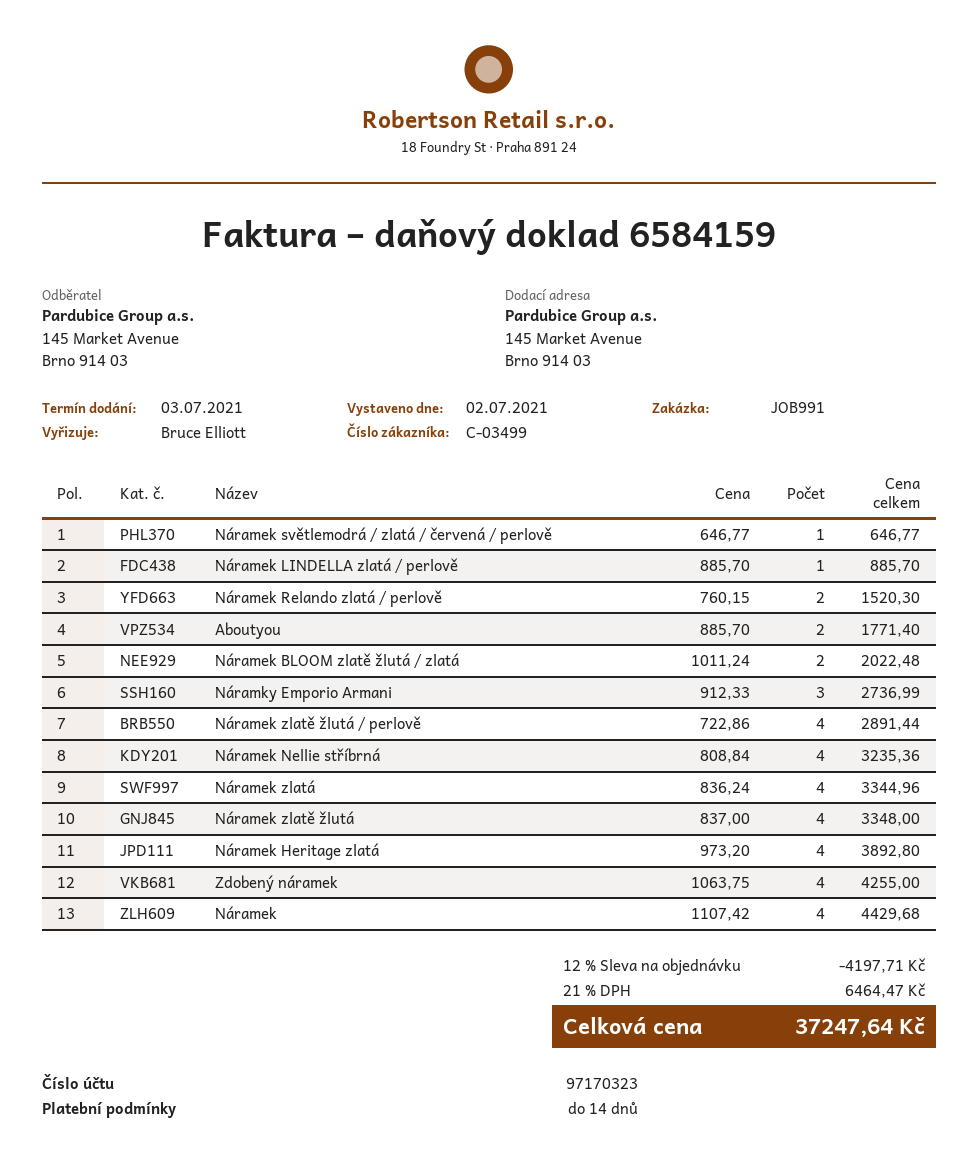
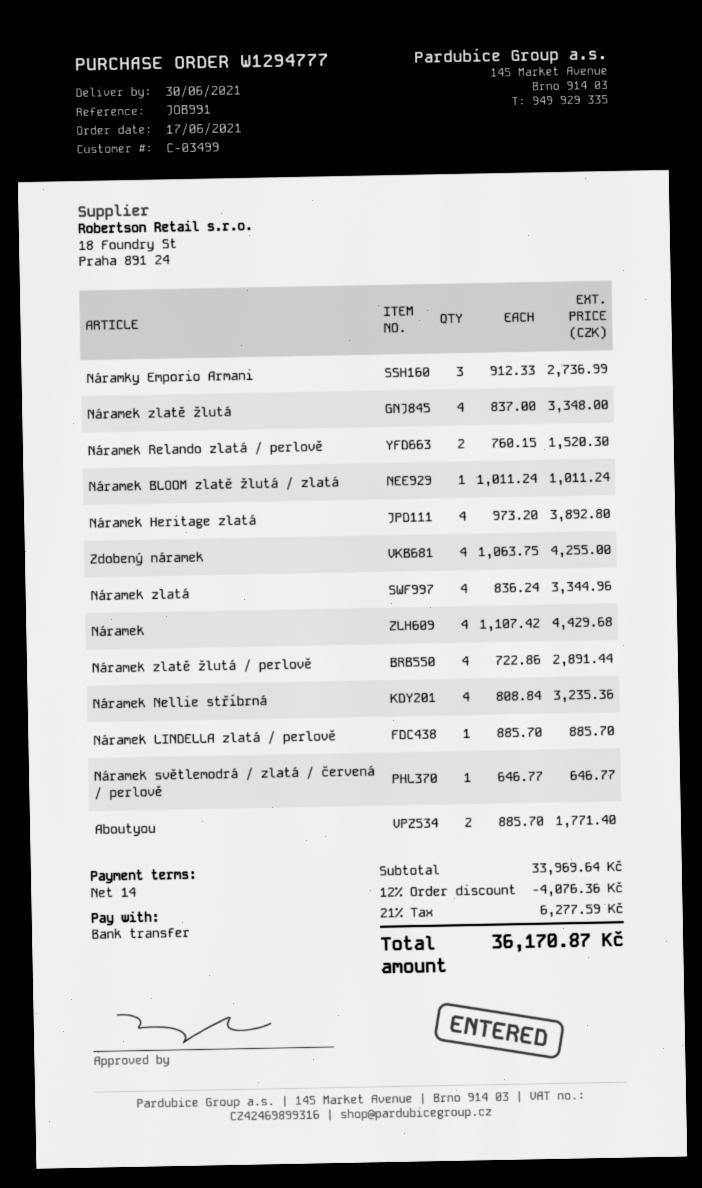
delivery date: 2021-07-03 -> 2021-06-30
Náramek BLOOM zlatě žlutá / zlatá: 2 x 1011.24 = 2022.48 -> 1 x 1011.24 = 1011.24
discount: 12% = 4197.71 -> 12% = 4076.36
tax: 21% = 6464.47 -> 21% = 6277.59
total: 37247.64 -> 36170.87

